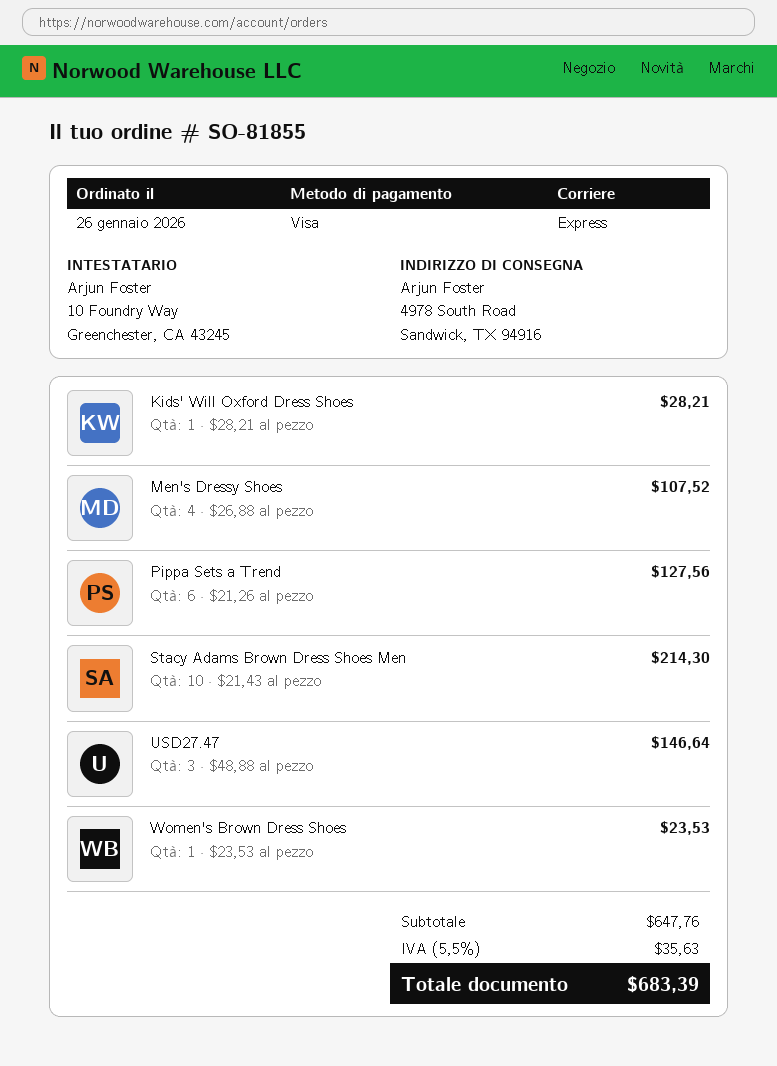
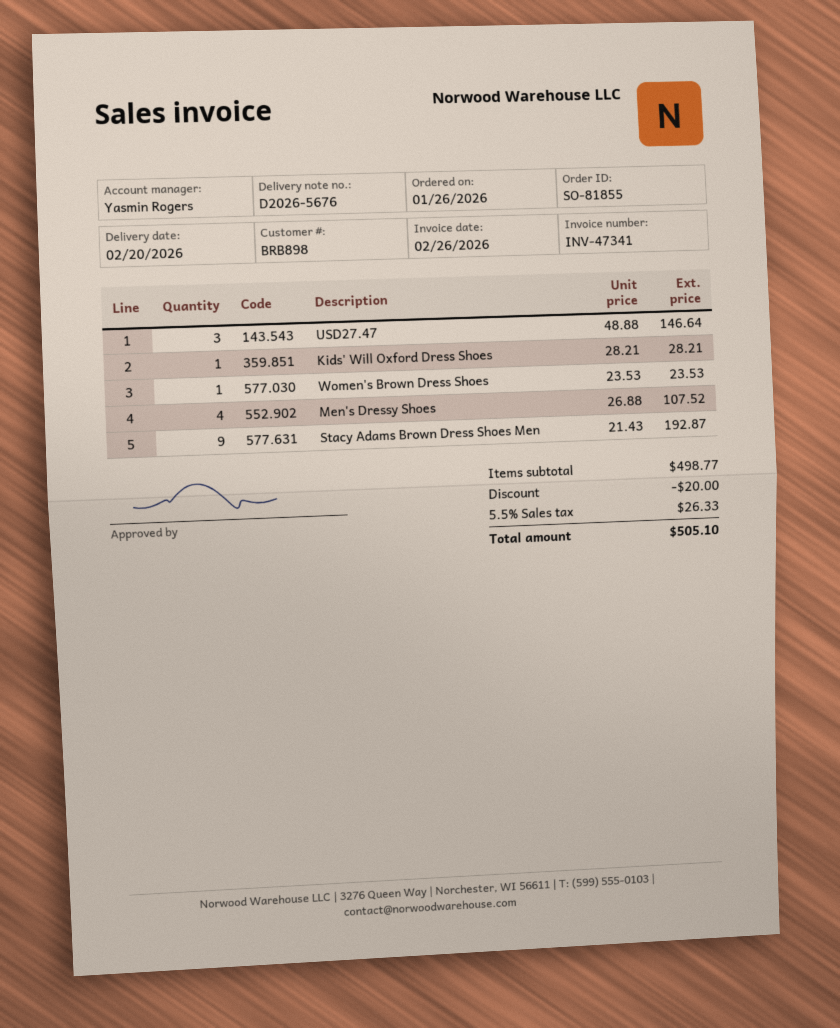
Pippa Sets a Trend: 6 x 21.26 = 127.56 -> none
Stacy Adams Brown Dress Shoes Men: 10 x 21.43 = 214.30 -> 9 x 21.43 = 192.87
subtotal: 647.76 -> 498.77
discount: none -> 20.00
tax: 5.5% = 35.63 -> 5.5% = 26.33
total: 683.39 -> 505.10

